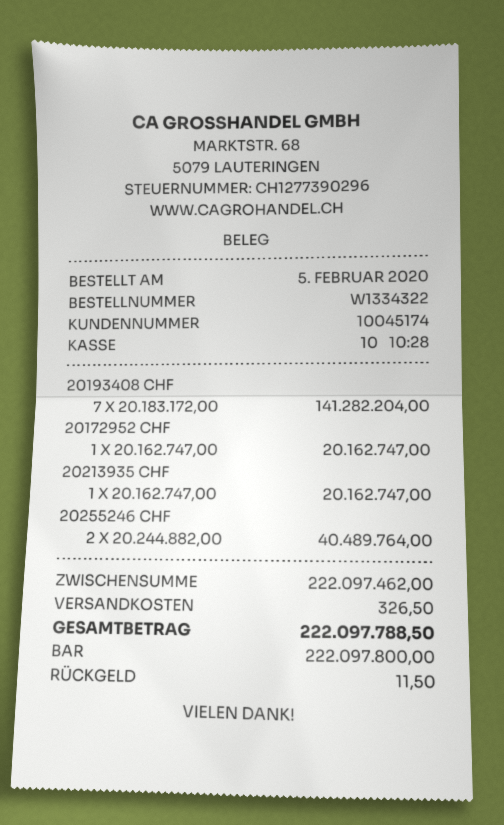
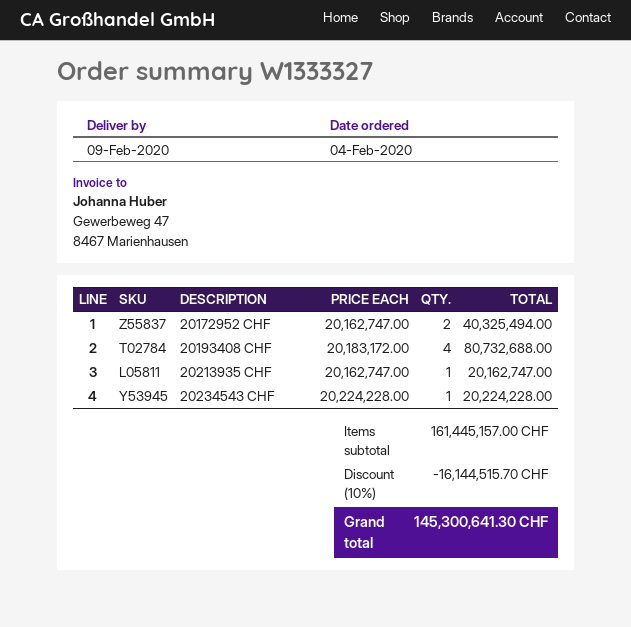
order number: W1334322 -> W1333327
order date: 2020-02-05 -> 2020-02-04
20193408 CHF: 7 x 20183172.00 = 141282204.00 -> 4 x 20183172.00 = 80732688.00
20172952 CHF: 1 x 20162747.00 = 20162747.00 -> 2 x 20162747.00 = 40325494.00
20255246 CHF: 2 x 20244882.00 = 40489764.00 -> none
20234543 CHF: none -> 1 x 20224228.00 = 20224228.00
subtotal: 222097462.00 -> 161445157.00
discount: none -> 10% = 16144515.70
shipping: 326.50 -> none
total: 222097788.50 -> 145300641.30

